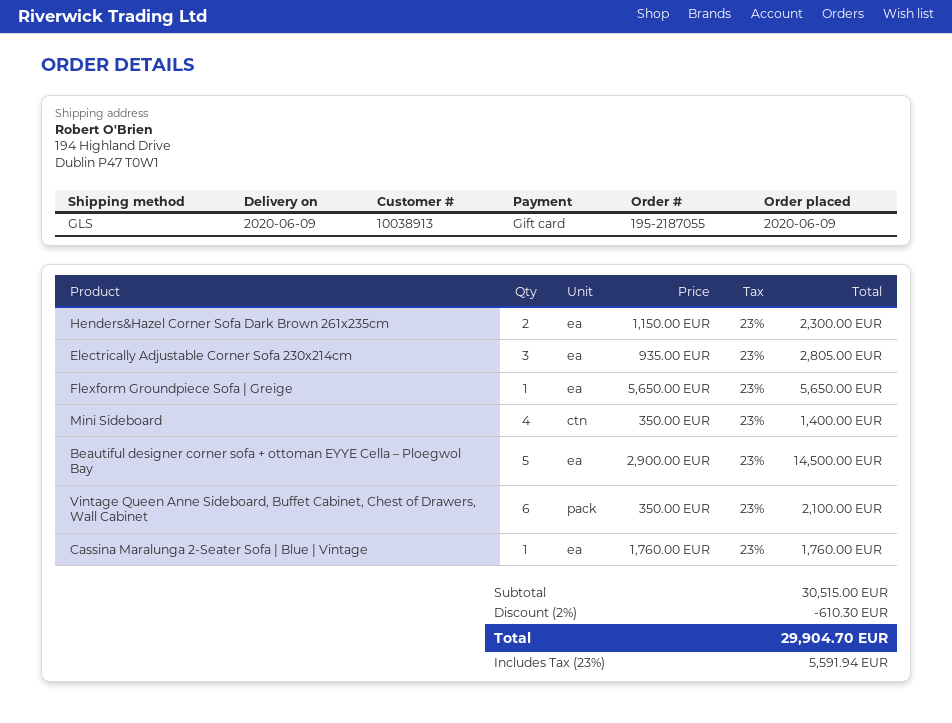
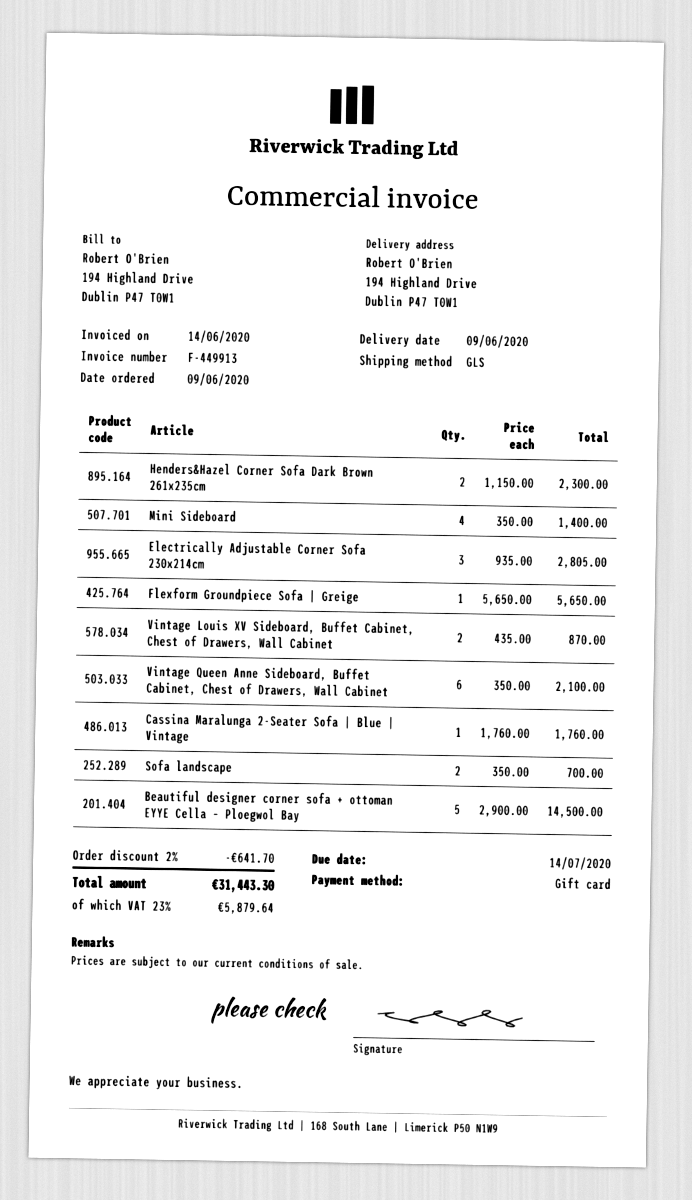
Vintage Louis XV Sideboard, Buffet Cabinet, Chest of Drawers, Wall Cabinet: none -> 2 x 435.00 = 870.00
Sofa landscape: none -> 2 x 350.00 = 700.00
discount: 2% = 610.30 -> 2% = 641.70
tax: 23% = 5591.94 -> 23% = 5879.64
total: 29904.70 -> 31443.30

